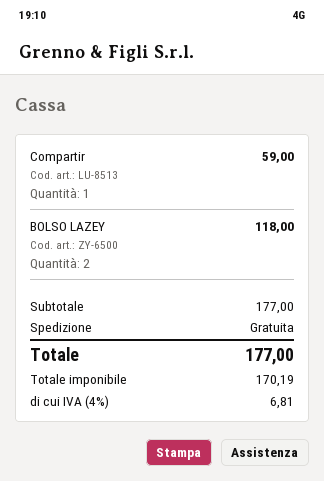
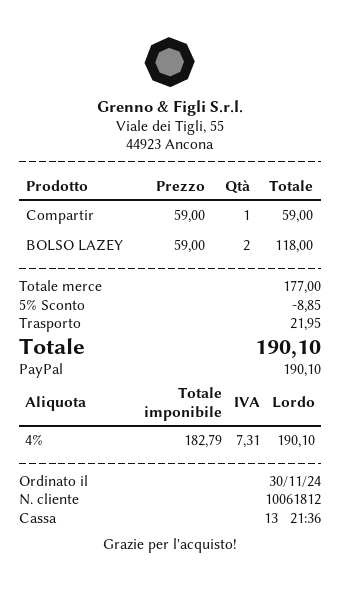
discount: none -> 5% = 8.85
shipping: 0.00 -> 21.95
net: 170.19 -> 182.79
tax: 4% = 6.81 -> 4% = 7.31
total: 177.00 -> 190.10

